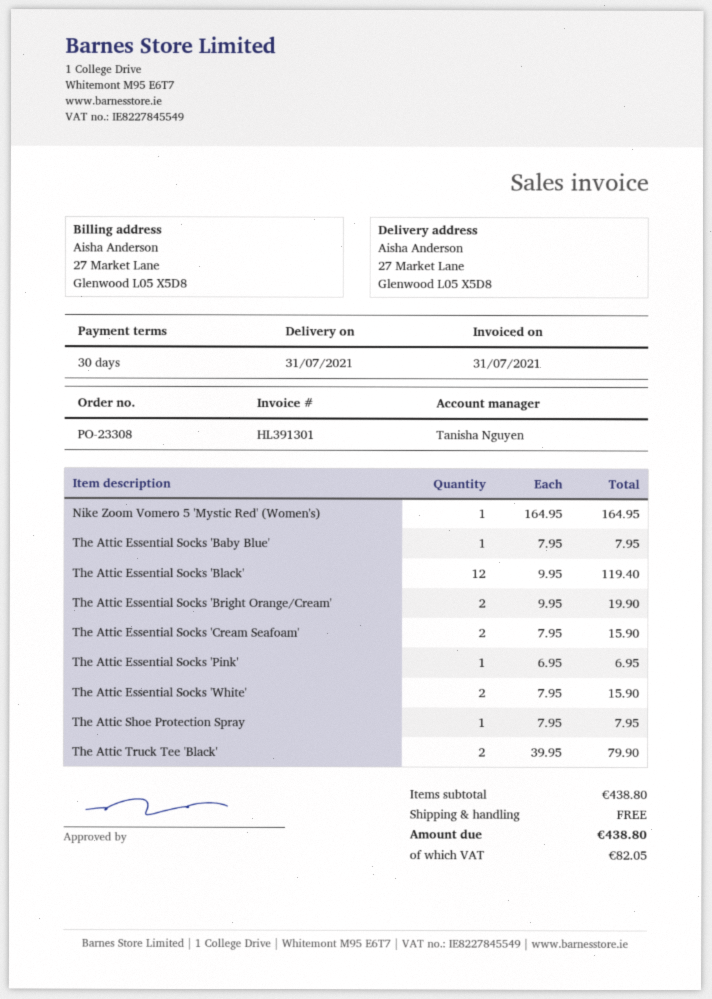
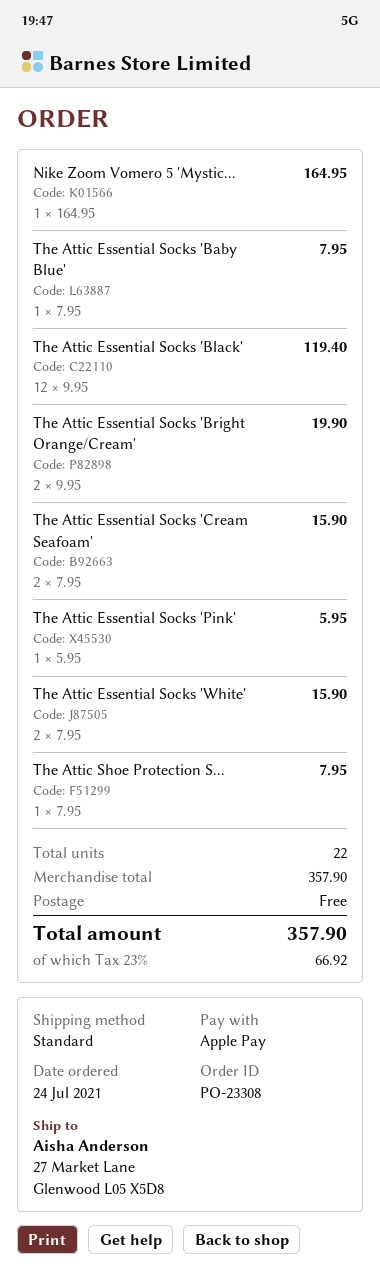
The Attic Essential Socks 'Pink': 1 x 6.95 = 6.95 -> 1 x 5.95 = 5.95
The Attic Truck Tee 'Black': 2 x 39.95 = 79.90 -> none
subtotal: 438.80 -> 357.90
tax: 82.05 -> 66.92
total: 438.80 -> 357.90

